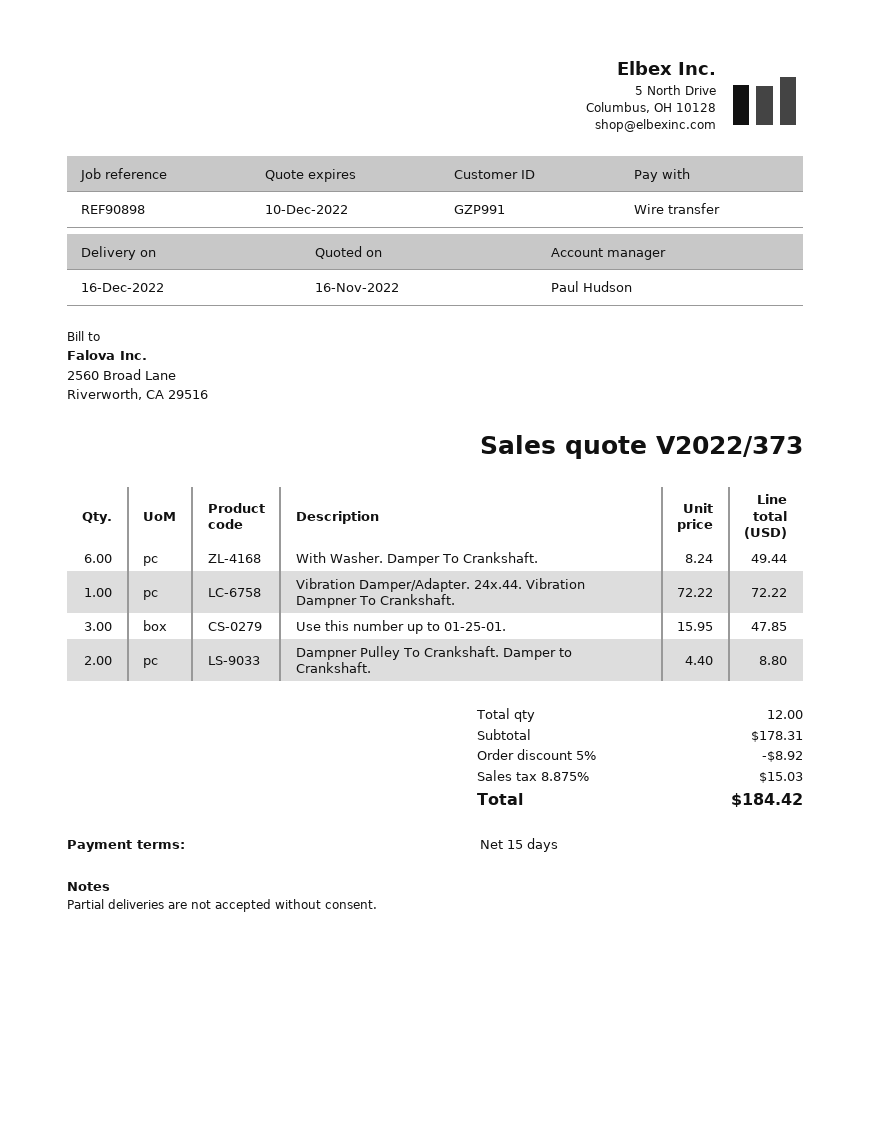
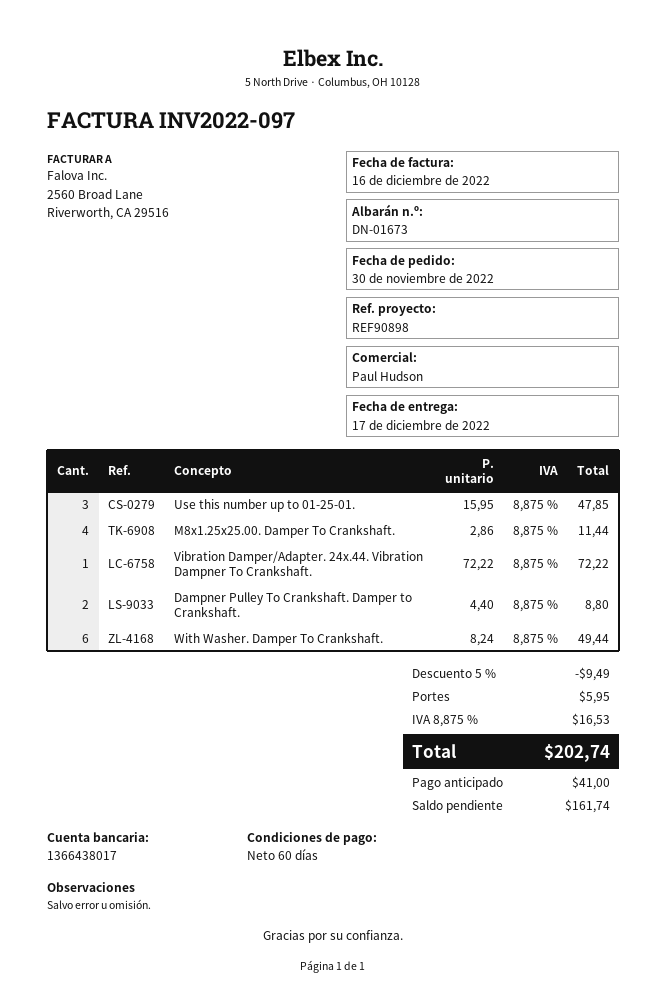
delivery date: 2022-12-16 -> 2022-12-17
payment terms: 15 days -> 60 days
M8x1.25x25.00. Damper To Crankshaft.: none -> 4 x 2.86 = 11.44
discount: 5% = 8.92 -> 5% = 9.49
shipping: none -> 5.95
tax: 8.875% = 15.03 -> 8.875% = 16.53
total: 184.42 -> 202.74

